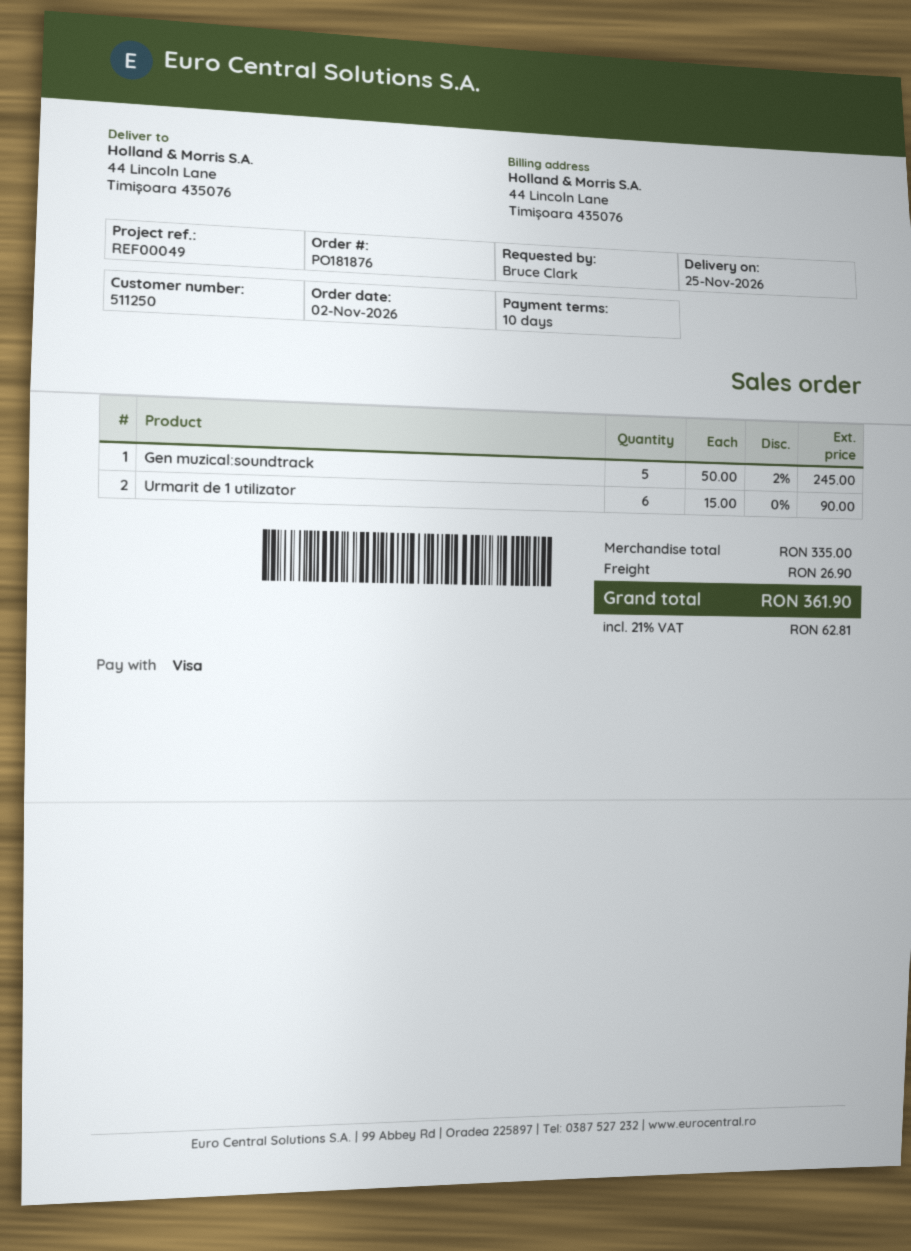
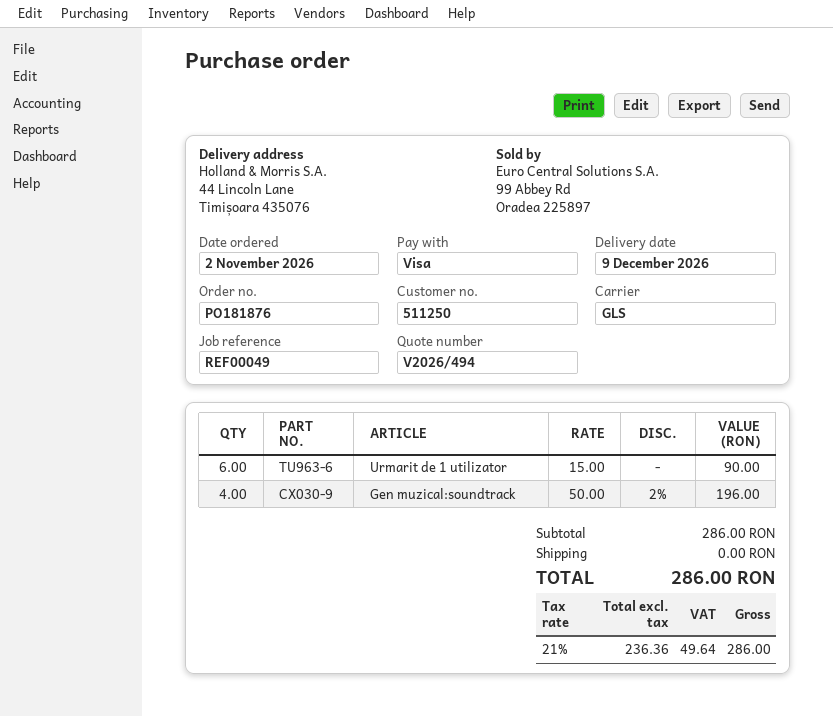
delivery date: 2026-11-25 -> 2026-12-09
Gen muzical:soundtrack: 5 x 50.00 - 2% = 245.00 -> 4 x 50.00 - 2% = 196.00
subtotal: 335.00 -> 286.00
shipping: 26.90 -> 0.00
tax: 21% = 62.81 -> 21% = 49.64
total: 361.90 -> 286.00

